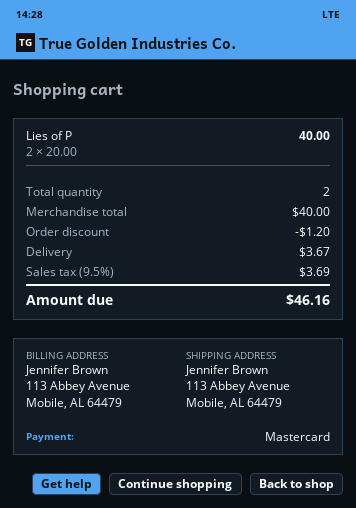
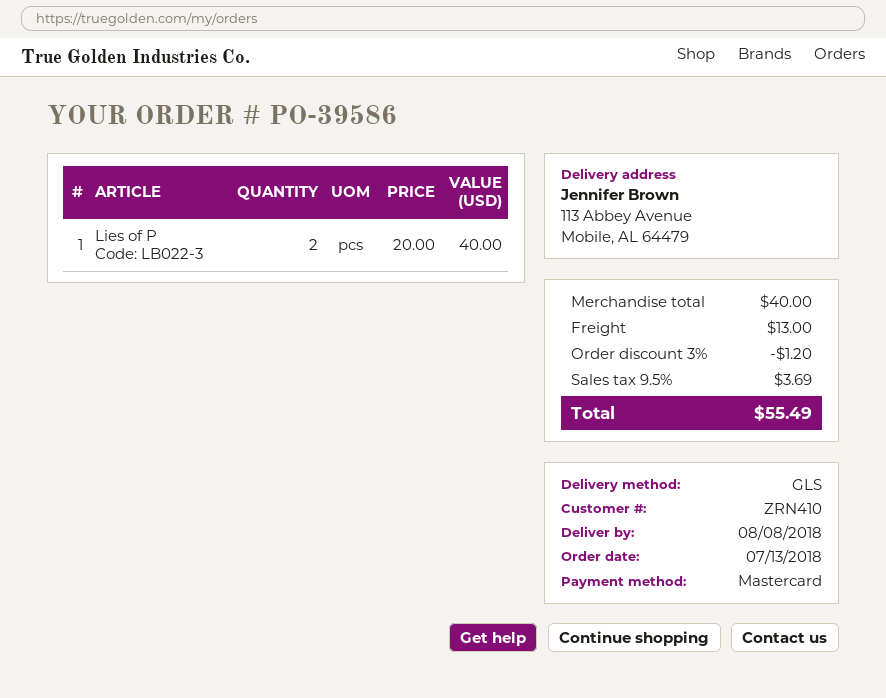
shipping: 3.67 -> 13.00
total: 46.16 -> 55.49

